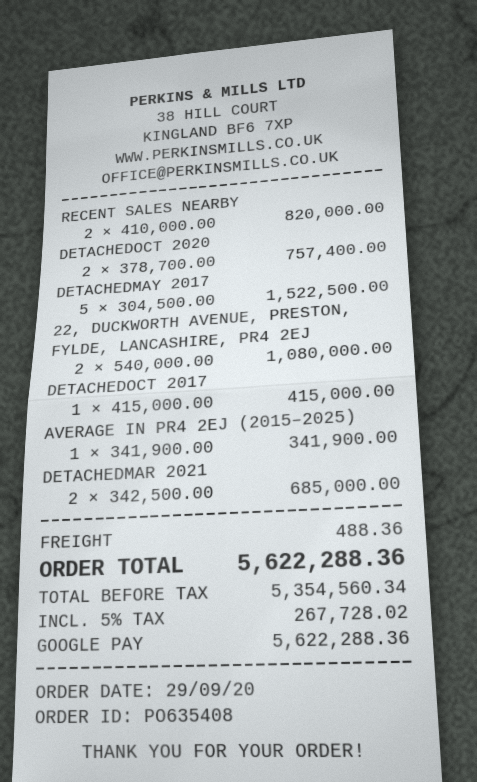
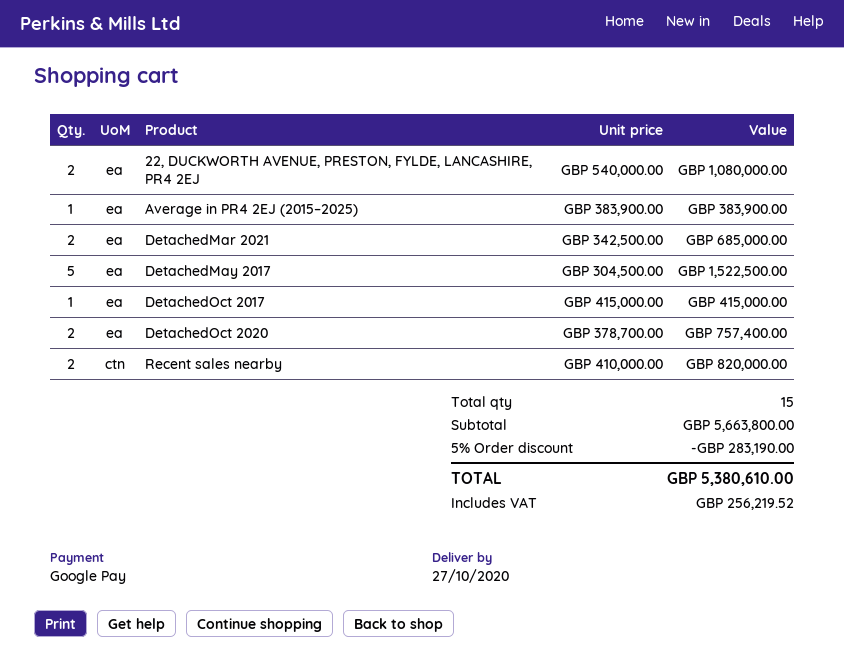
AVERAGE IN PR4 2EJ (2015–2025): 1 x 341900.00 = 341900.00 -> 1 x 383900.00 = 383900.00
discount: none -> 5% = 283190.00
shipping: 488.36 -> none
tax: 267728.02 -> 256219.52
total: 5622288.36 -> 5380610.00

